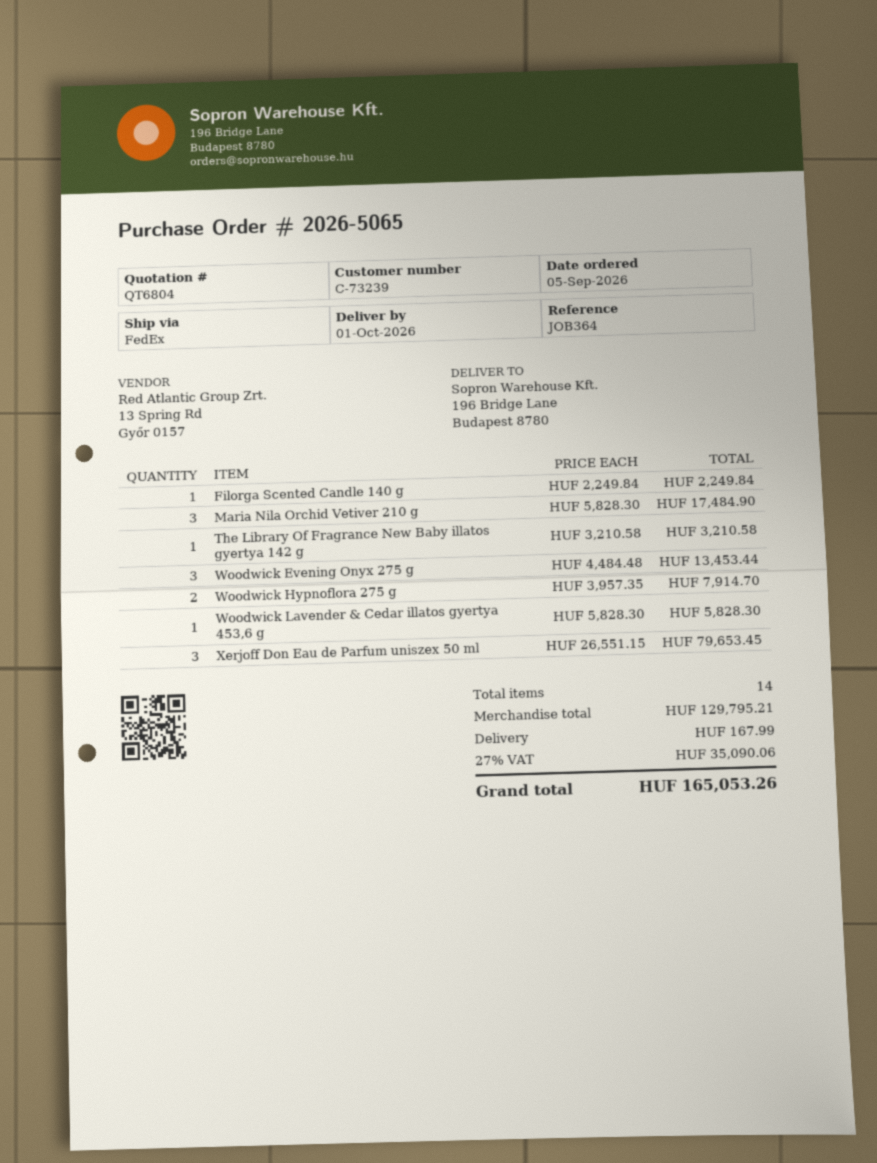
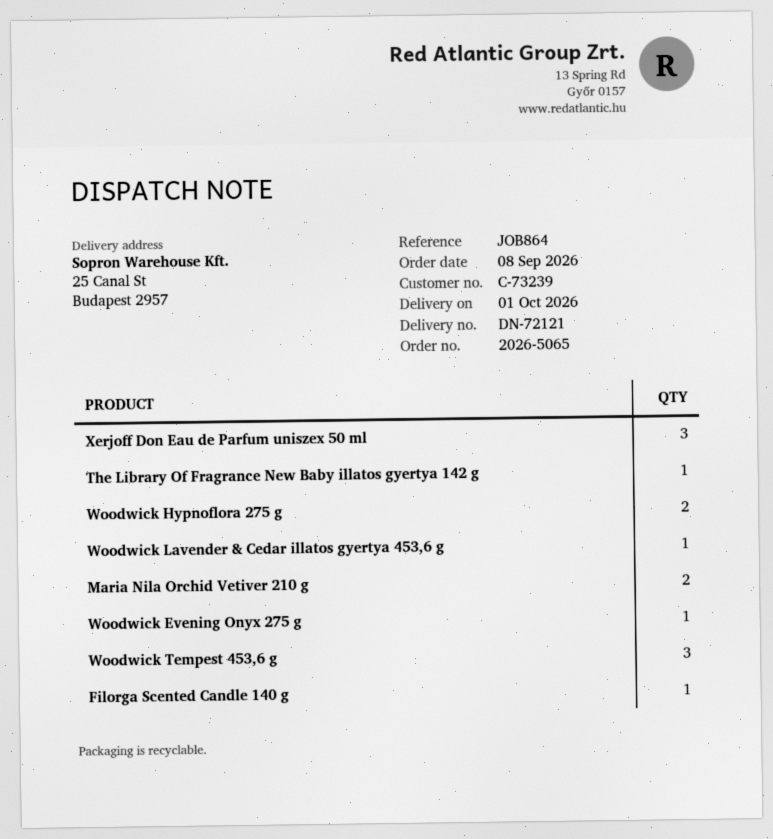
order date: 2026-09-05 -> 2026-09-08
reference: JOB364 -> JOB864
ship to: 196 Bridge Lane, Budapest 8780 -> 25 Canal St, Budapest 2957
Maria Nila Orchid Vetiver 210 g: 3 -> 2
Woodwick Evening Onyx 275 g: 3 -> 1
Woodwick Tempest 453,6 g: none -> 3

